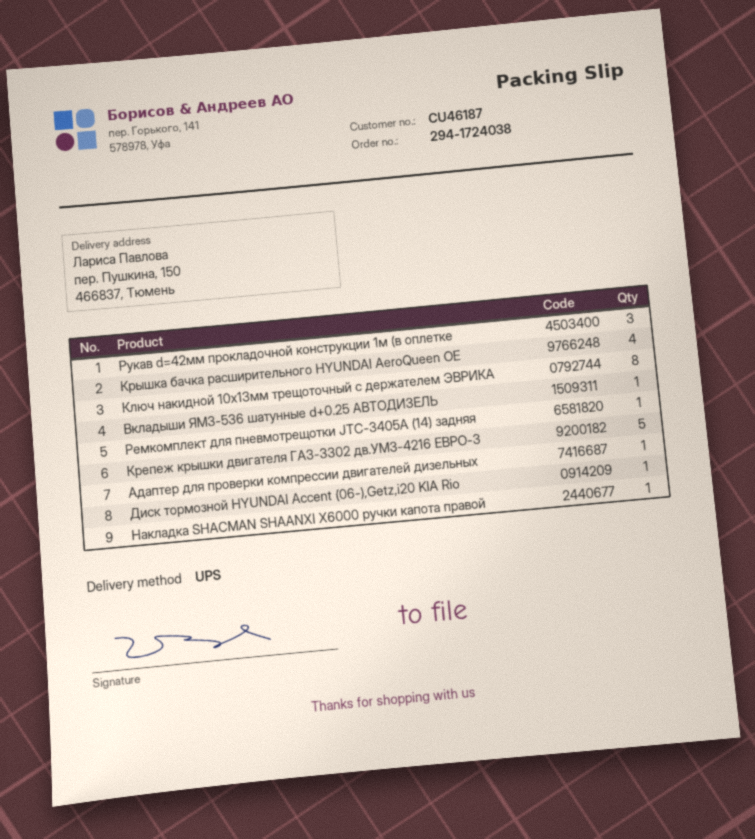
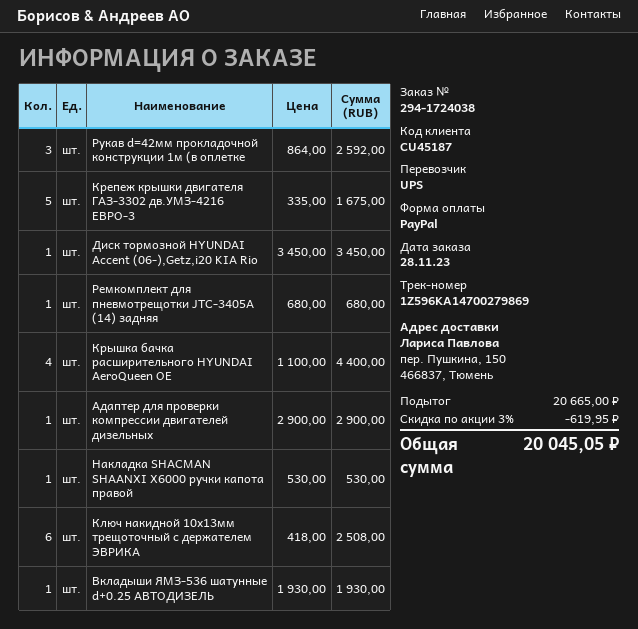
customer number: CU46187 -> CU45187
Ключ накидной 10х13мм трещоточный с держателем ЭВРИКА: 8 -> 6

